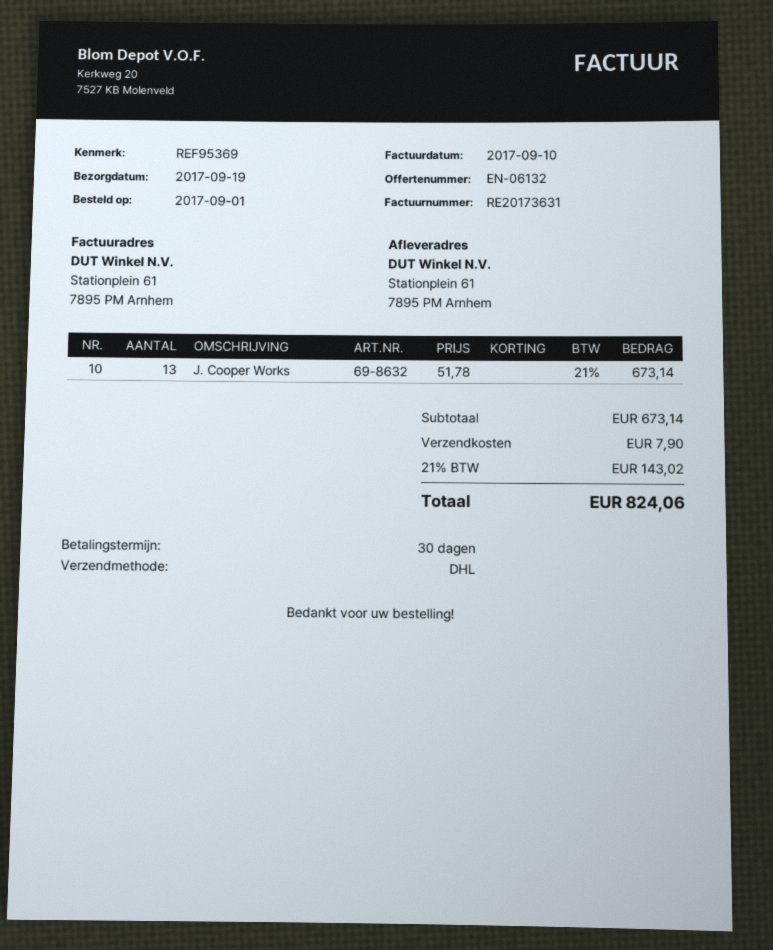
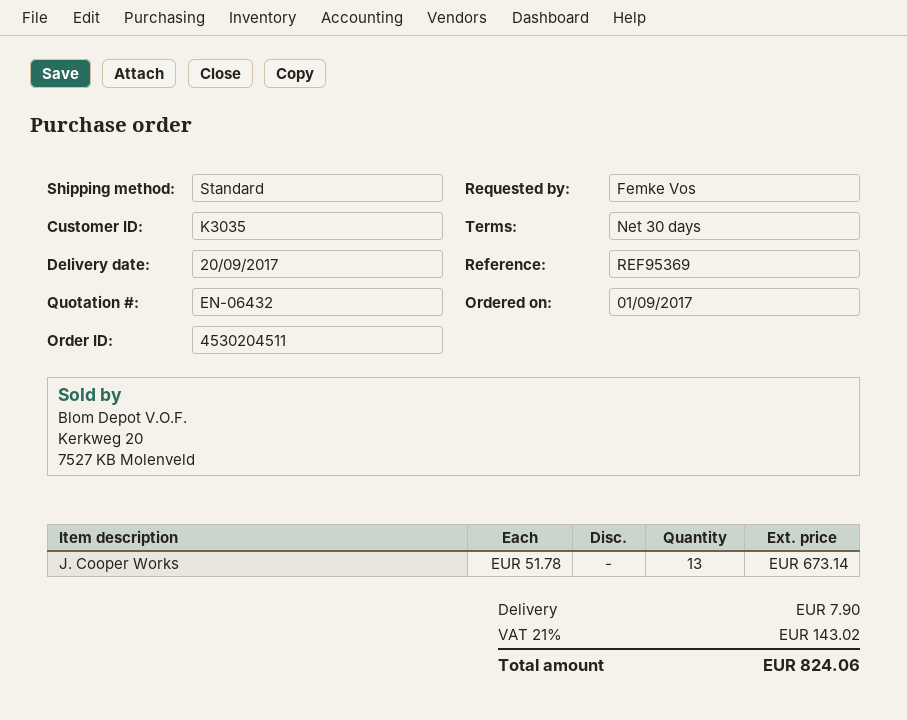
quote number: EN-06132 -> EN-06432
delivery date: 2017-09-19 -> 2017-09-20
shipping method: DHL -> standard

